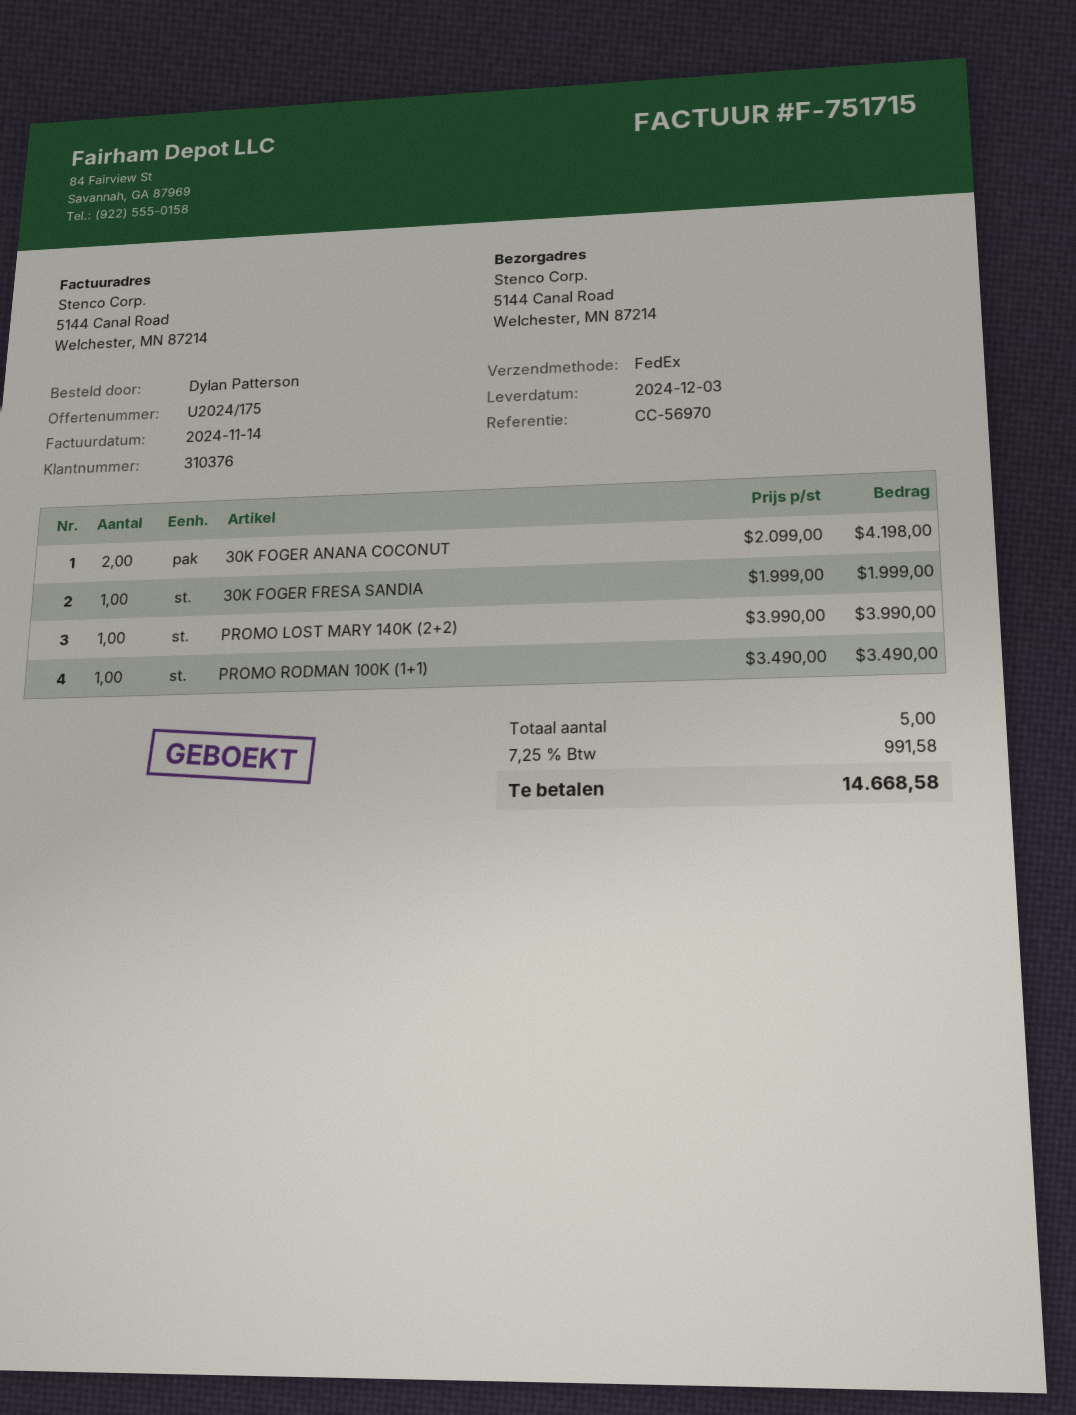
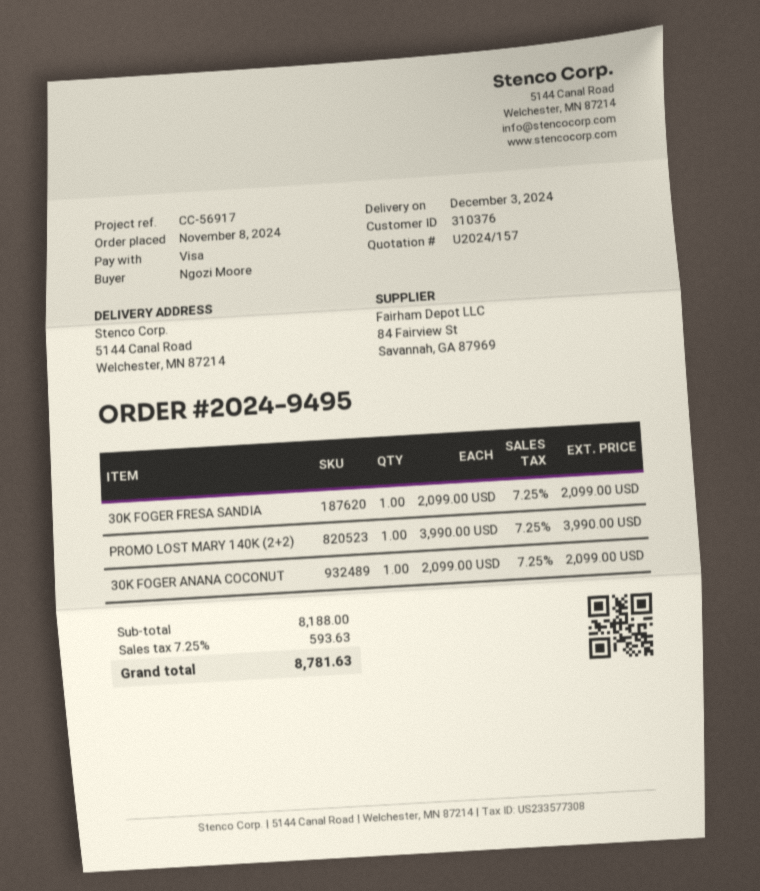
quote number: U2024/175 -> U2024/157
reference: CC-56970 -> CC-56917
ordered by: Dylan Patterson -> Ngozi Moore
30K FOGER ANANA COCONUT: 2 x 2099.00 = 4198.00 -> 1 x 2099.00 = 2099.00
30K FOGER FRESA SANDIA: 1 x 1999.00 = 1999.00 -> 1 x 2099.00 = 2099.00
PROMO RODMAN 100K (1+1): 1 x 3490.00 = 3490.00 -> none
tax: 7.25% = 991.58 -> 7.25% = 593.63
total: 14668.58 -> 8781.63

